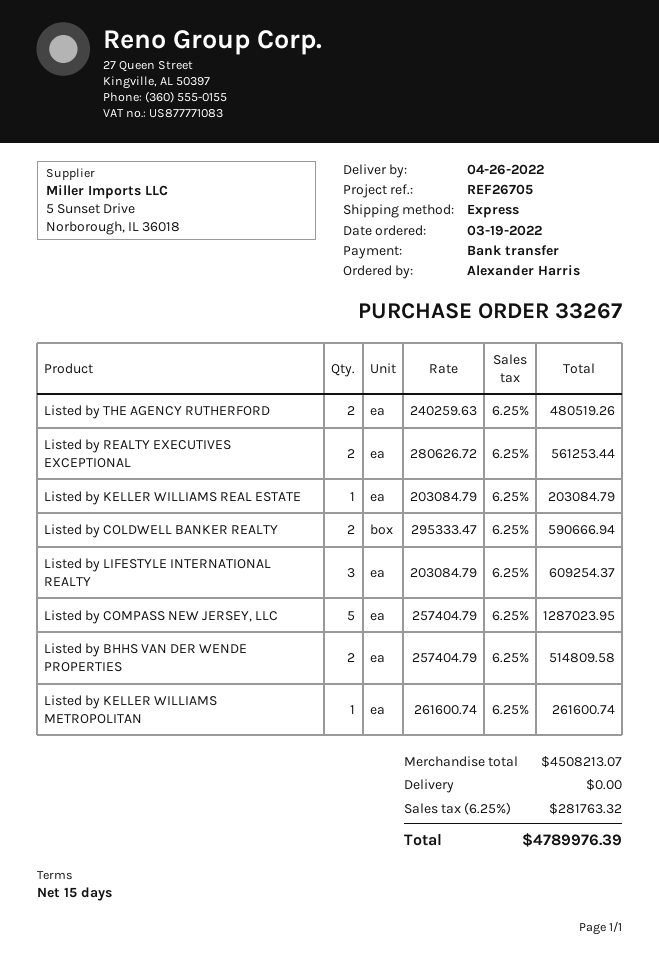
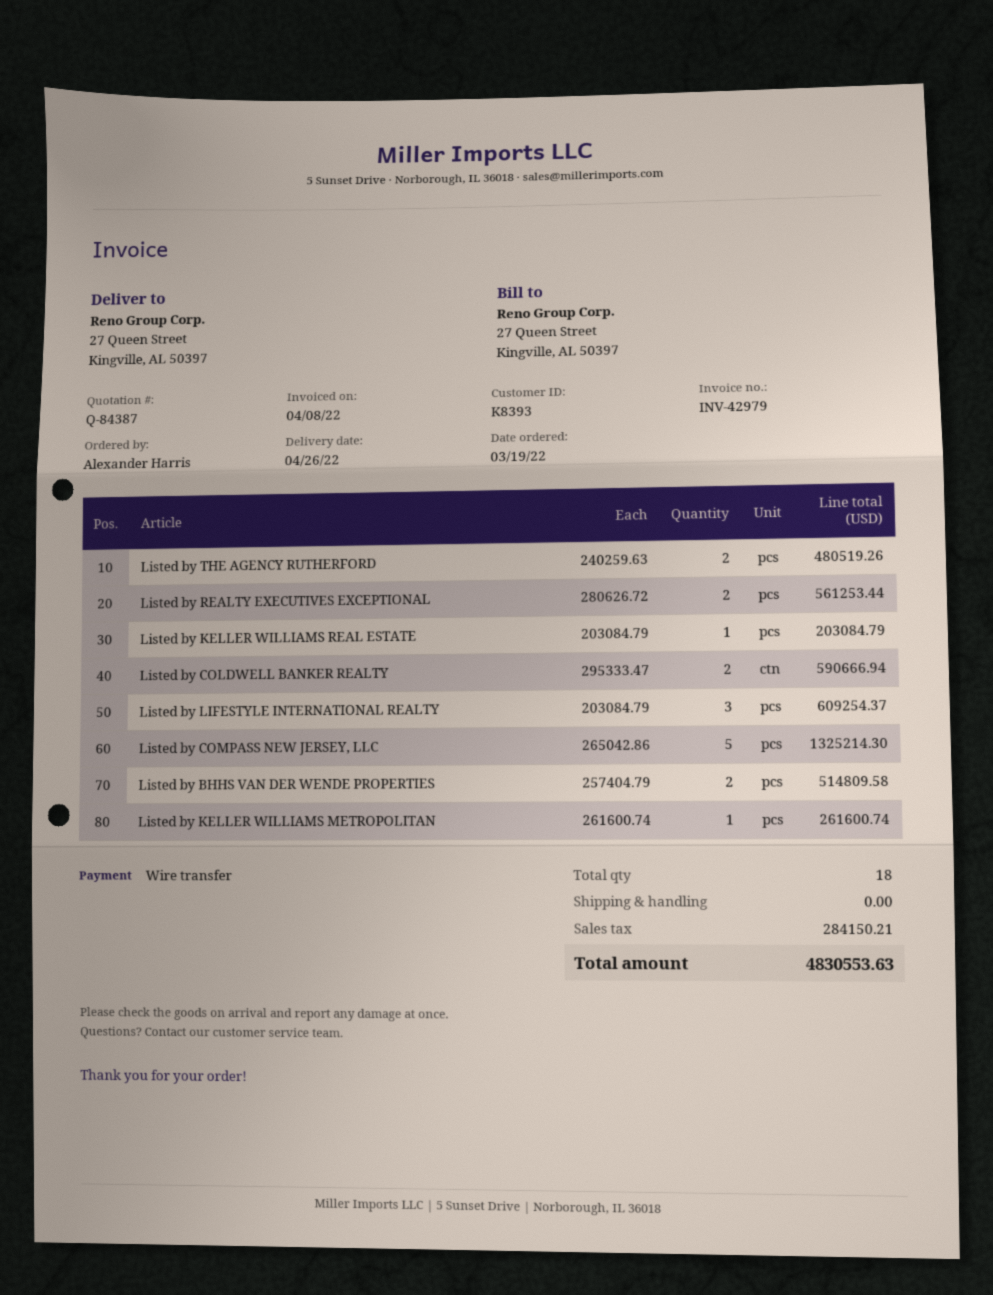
Listed by COMPASS NEW JERSEY, LLC: 5 x 257404.79 = 1287023.95 -> 5 x 265042.86 = 1325214.30
tax: 281763.32 -> 284150.21
total: 4789976.39 -> 4830553.63

